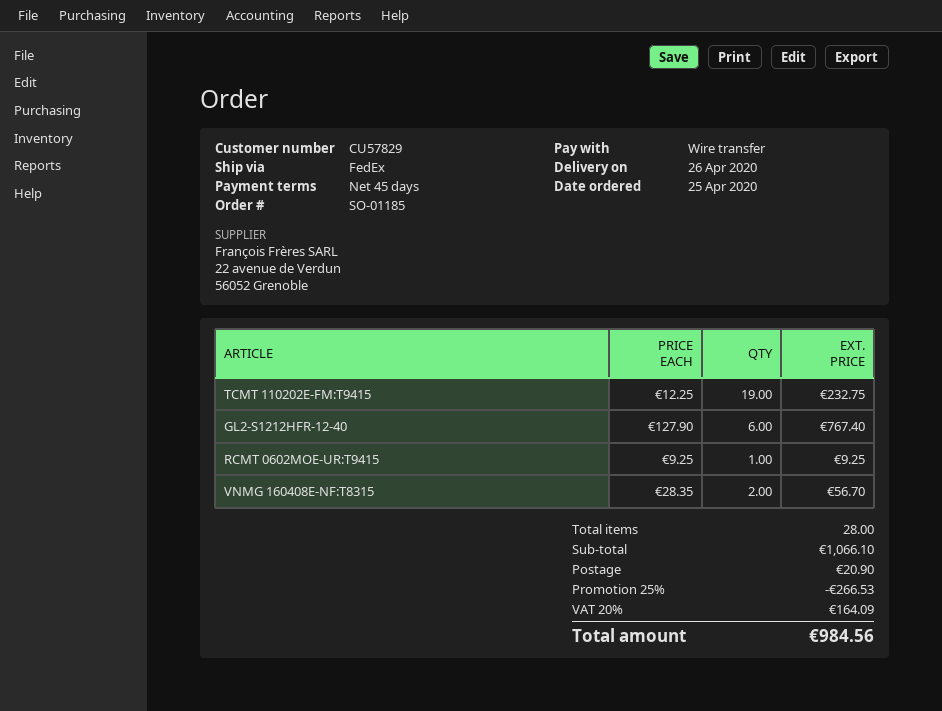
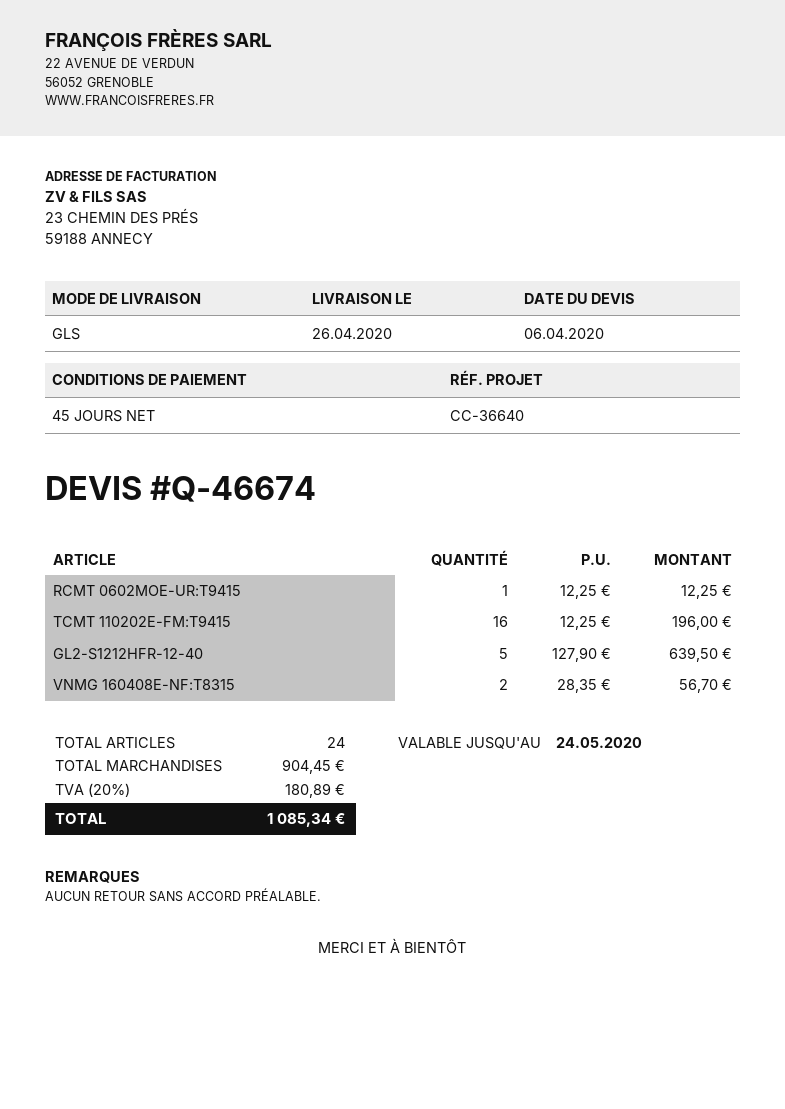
shipping method: FedEx -> GLS
TCMT 110202E-FM:T9415: 19 x 12.25 = 232.75 -> 16 x 12.25 = 196.00
GL2-S1212HFR-12-40: 6 x 127.90 = 767.40 -> 5 x 127.90 = 639.50
RCMT 0602MOE-UR:T9415: 1 x 9.25 = 9.25 -> 1 x 12.25 = 12.25
total quantity: 28 -> 24
subtotal: 1066.10 -> 904.45
discount: 25% = 266.53 -> none
shipping: 20.90 -> none
tax: 20% = 164.09 -> 20% = 180.89
total: 984.56 -> 1085.34

